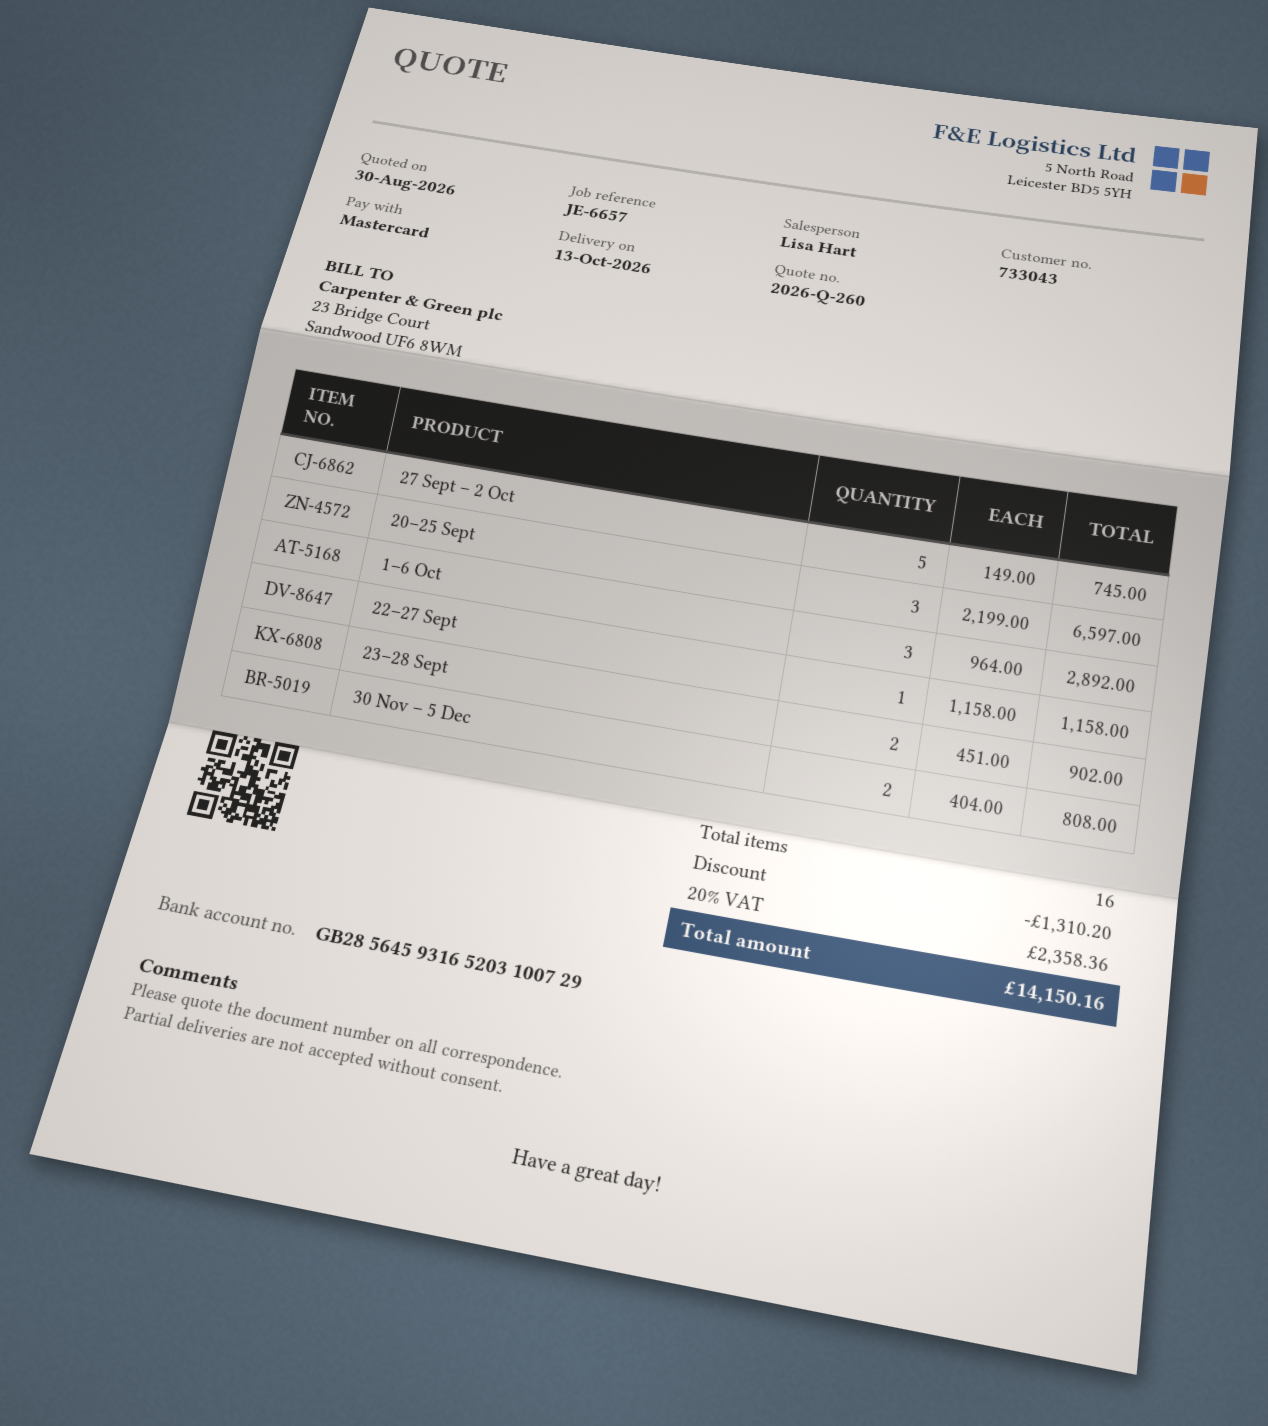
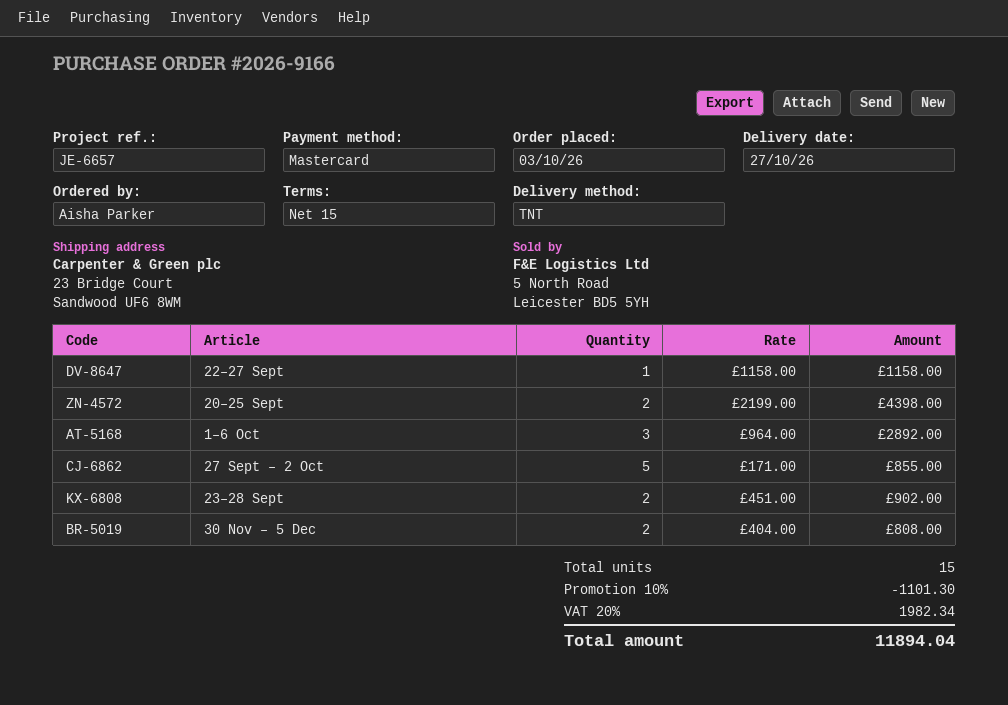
delivery date: 2026-10-13 -> 2026-10-27
27 Sept – 2 Oct: 5 x 149.00 = 745.00 -> 5 x 171.00 = 855.00
20–25 Sept: 3 x 2199.00 = 6597.00 -> 2 x 2199.00 = 4398.00
total quantity: 16 -> 15
discount: 1310.20 -> 1101.30
tax: 20% = 2358.36 -> 20% = 1982.34
total: 14150.16 -> 11894.04

